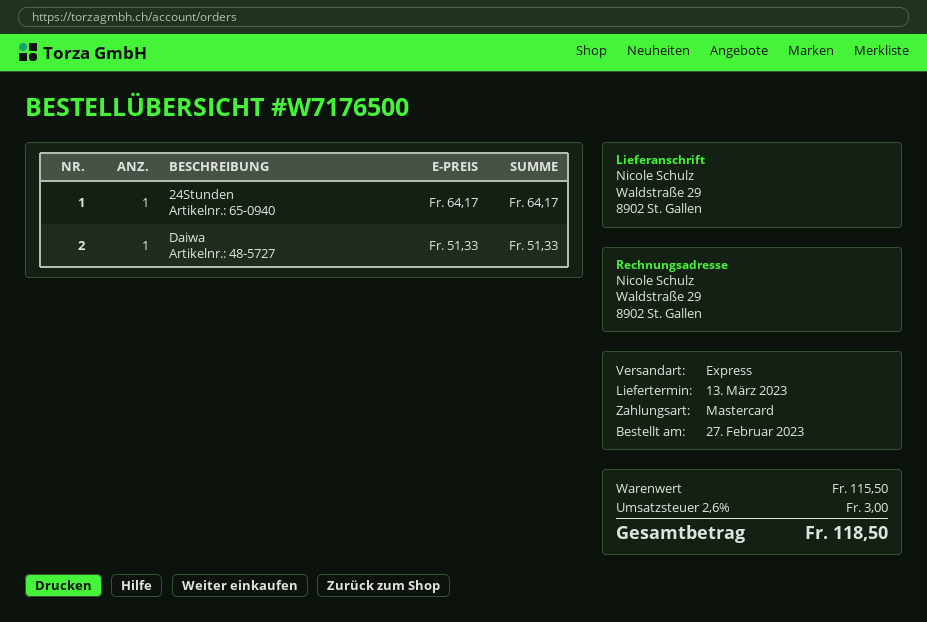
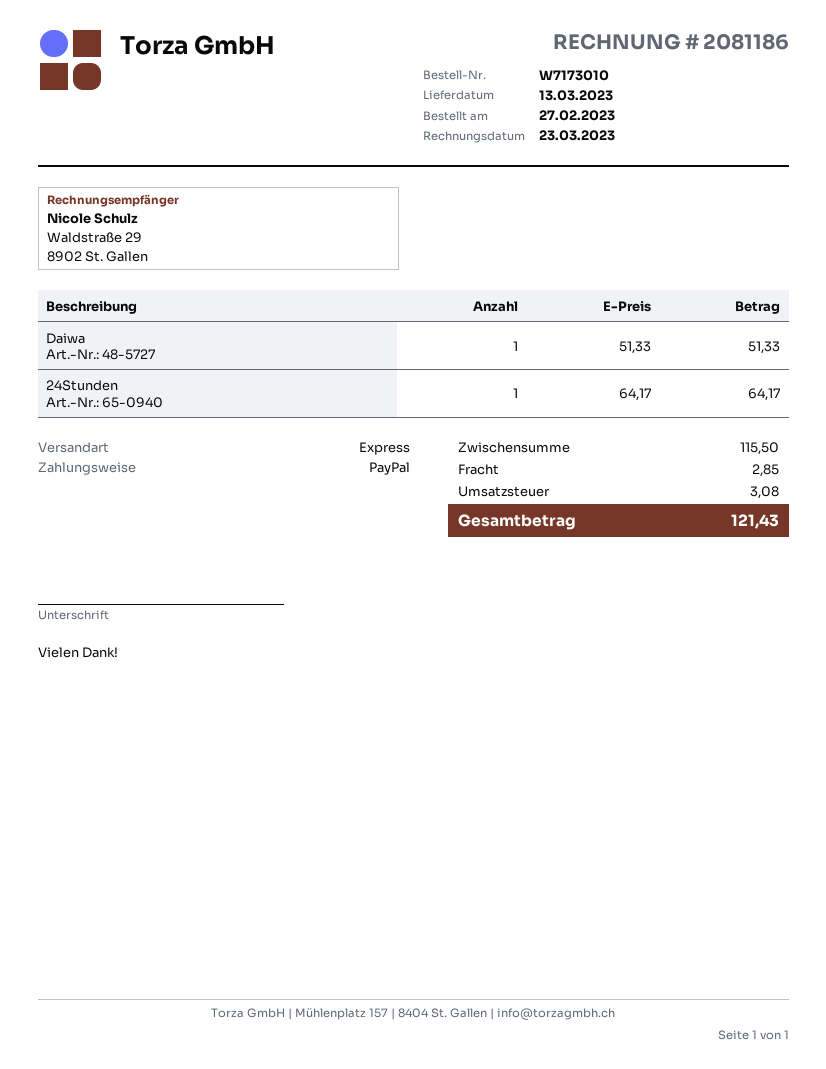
order number: W7176500 -> W7173010
payment method: Mastercard -> PayPal
shipping: none -> 2.85
tax: 3.00 -> 3.08
total: 118.50 -> 121.43

